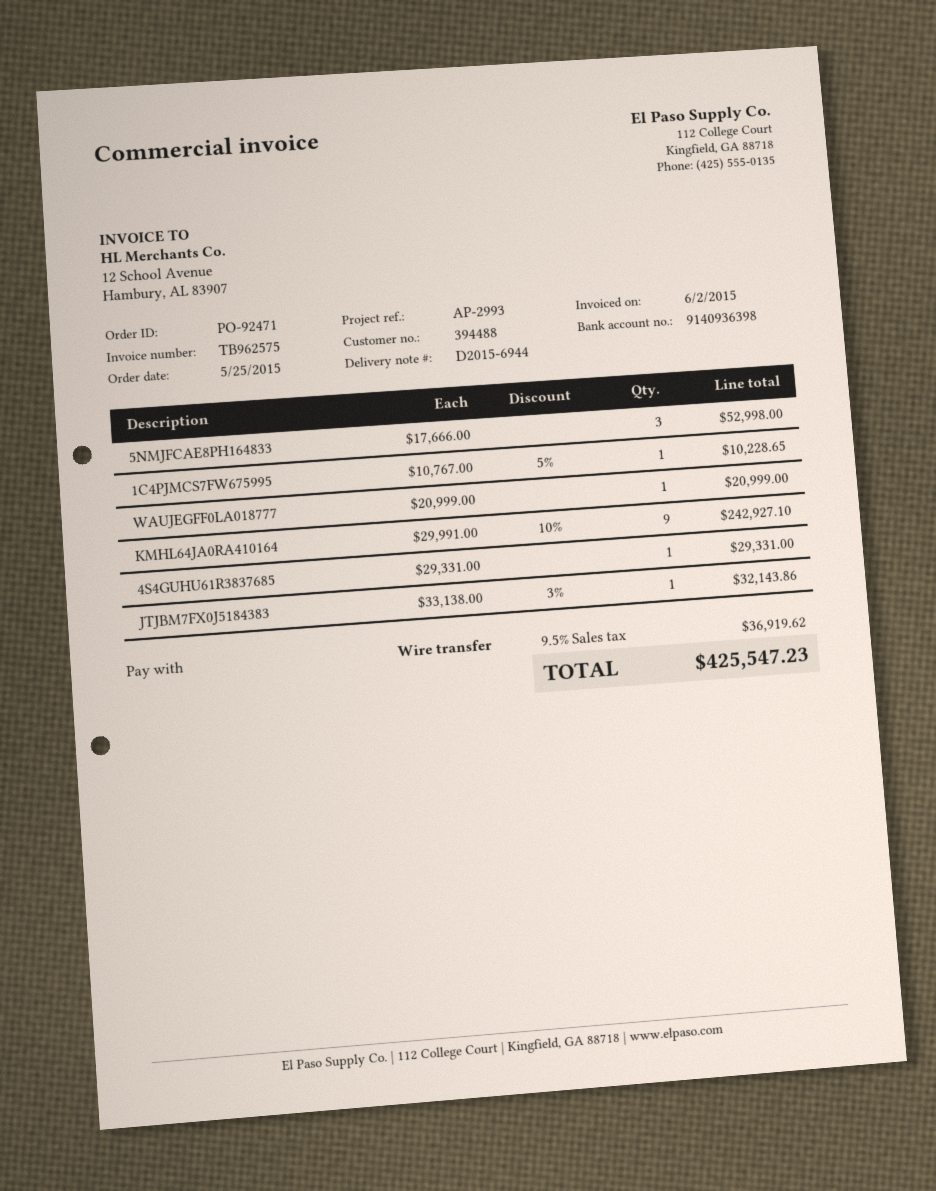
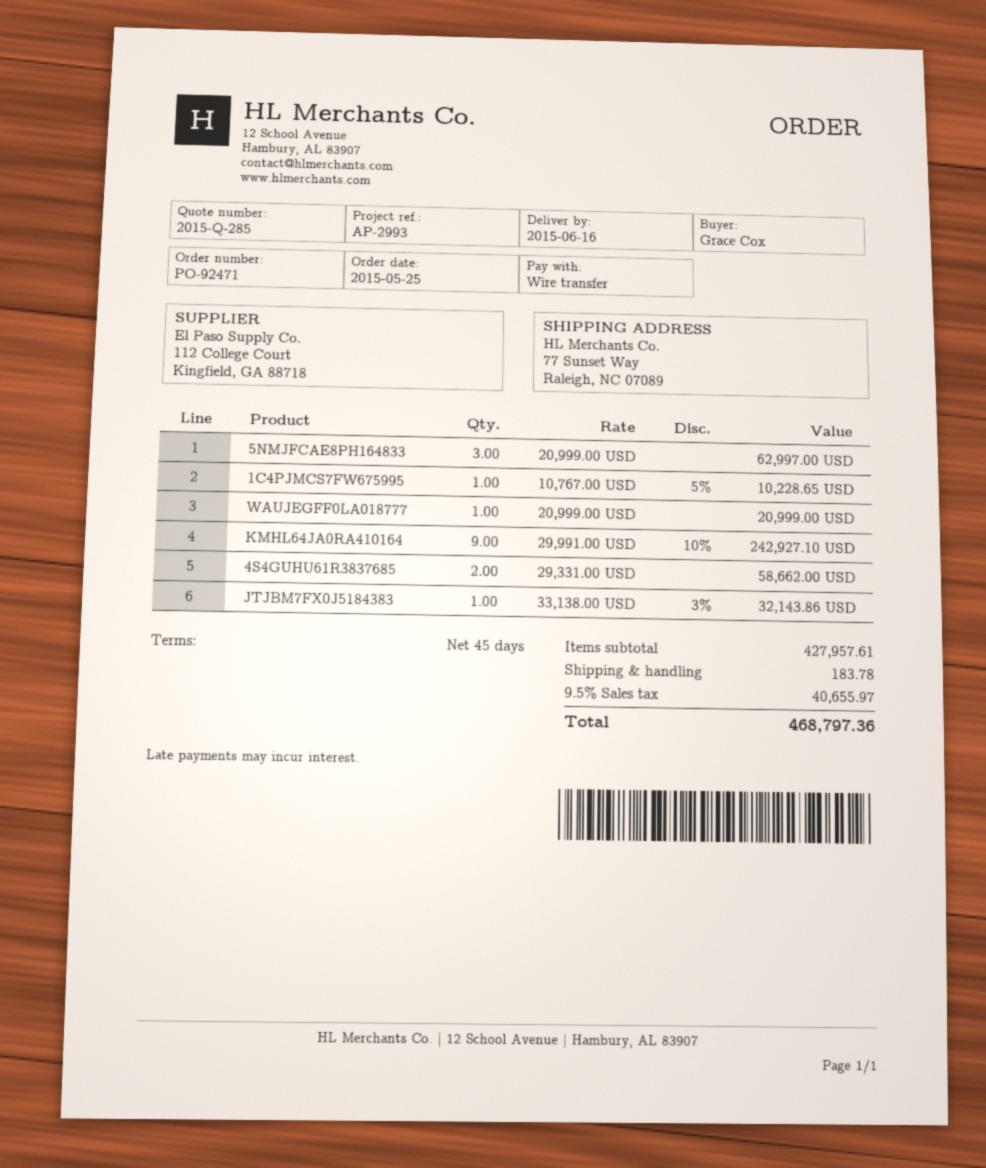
5NMJFCAE8PH164833: 3 x 17666.00 = 52998.00 -> 3 x 20999.00 = 62997.00
4S4GUHU61R3837685: 1 x 29331.00 = 29331.00 -> 2 x 29331.00 = 58662.00
shipping: none -> 183.78
tax: 9.5% = 36919.62 -> 9.5% = 40655.97
total: 425547.23 -> 468797.36

